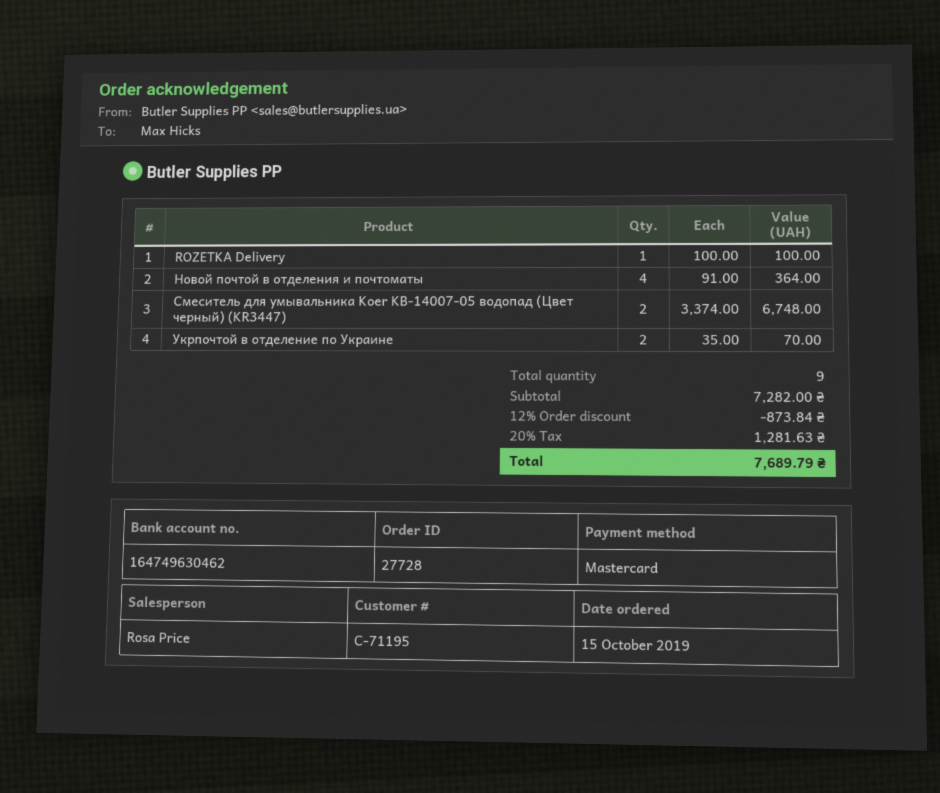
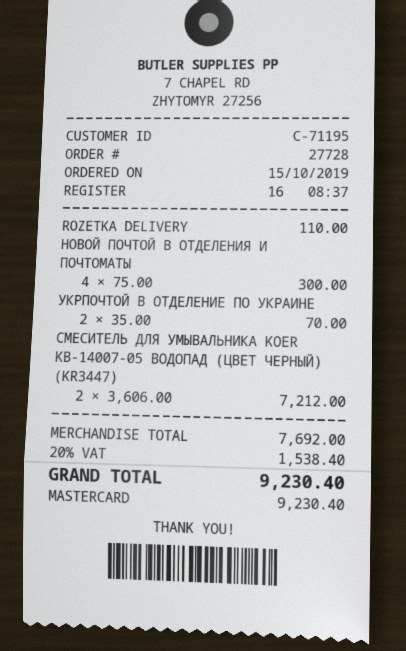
ROZETKA Delivery: 1 x 100.00 = 100.00 -> 1 x 110.00 = 110.00
Новой почтой в отделения и почтоматы: 4 x 91.00 = 364.00 -> 4 x 75.00 = 300.00
Смеситель для умывальника Koer KB-14007-05 водопад (Цвет черный) (KR3447): 2 x 3374.00 = 6748.00 -> 2 x 3606.00 = 7212.00
subtotal: 7282.00 -> 7692.00
discount: 12% = 873.84 -> none
tax: 20% = 1281.63 -> 20% = 1538.40
total: 7689.79 -> 9230.40

